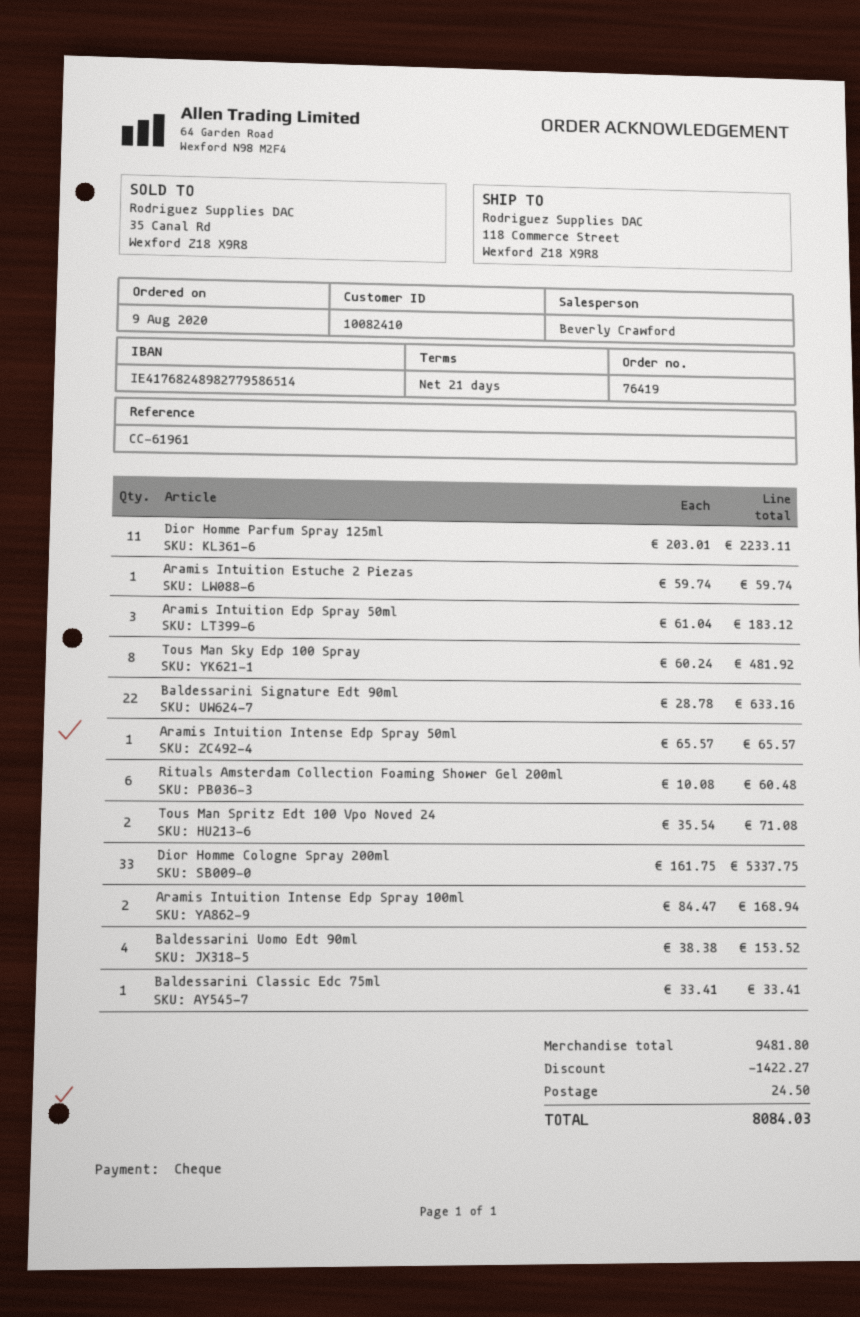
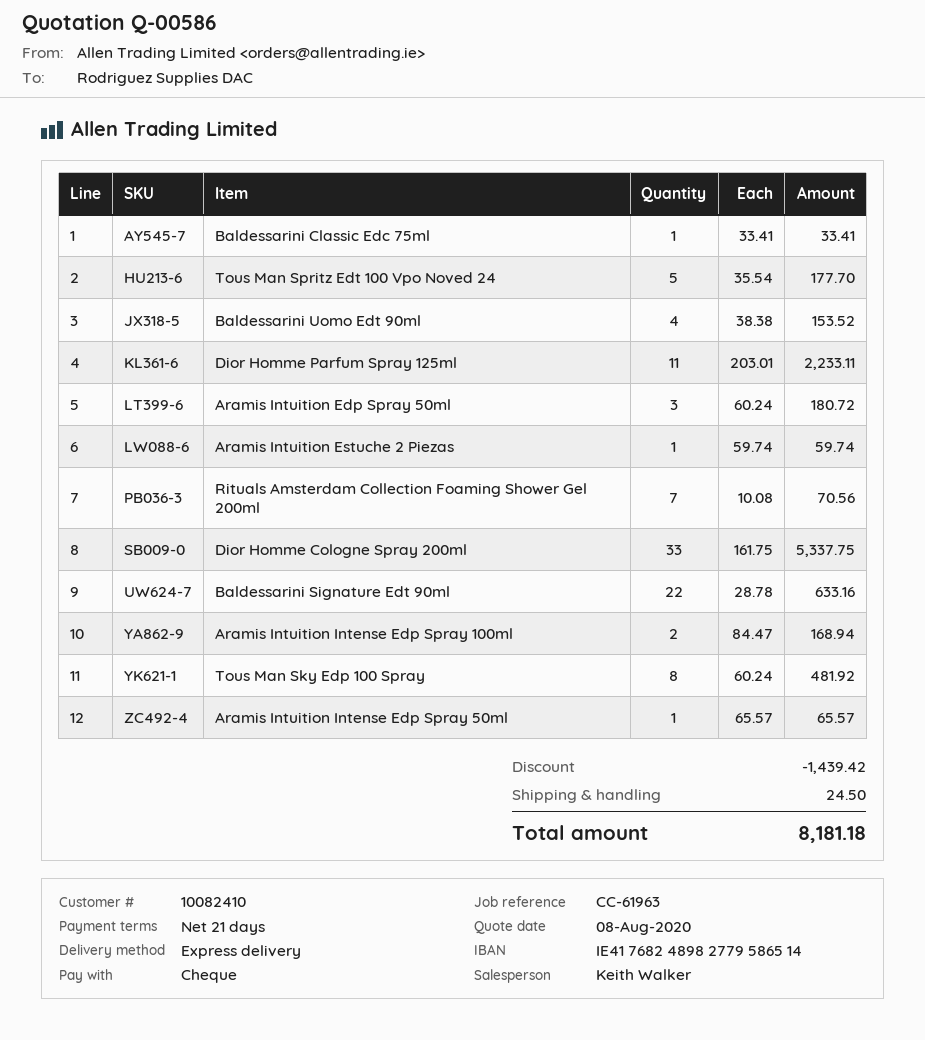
reference: CC-61961 -> CC-61963
sales rep: Beverly Crawford -> Keith Walker
Aramis Intuition Edp Spray 50ml: 3 x 61.04 = 183.12 -> 3 x 60.24 = 180.72
Rituals Amsterdam Collection Foaming Shower Gel 200ml: 6 x 10.08 = 60.48 -> 7 x 10.08 = 70.56
Tous Man Spritz Edt 100 Vpo Noved 24: 2 x 35.54 = 71.08 -> 5 x 35.54 = 177.70
discount: 1422.27 -> 1439.42
total: 8084.03 -> 8181.18

